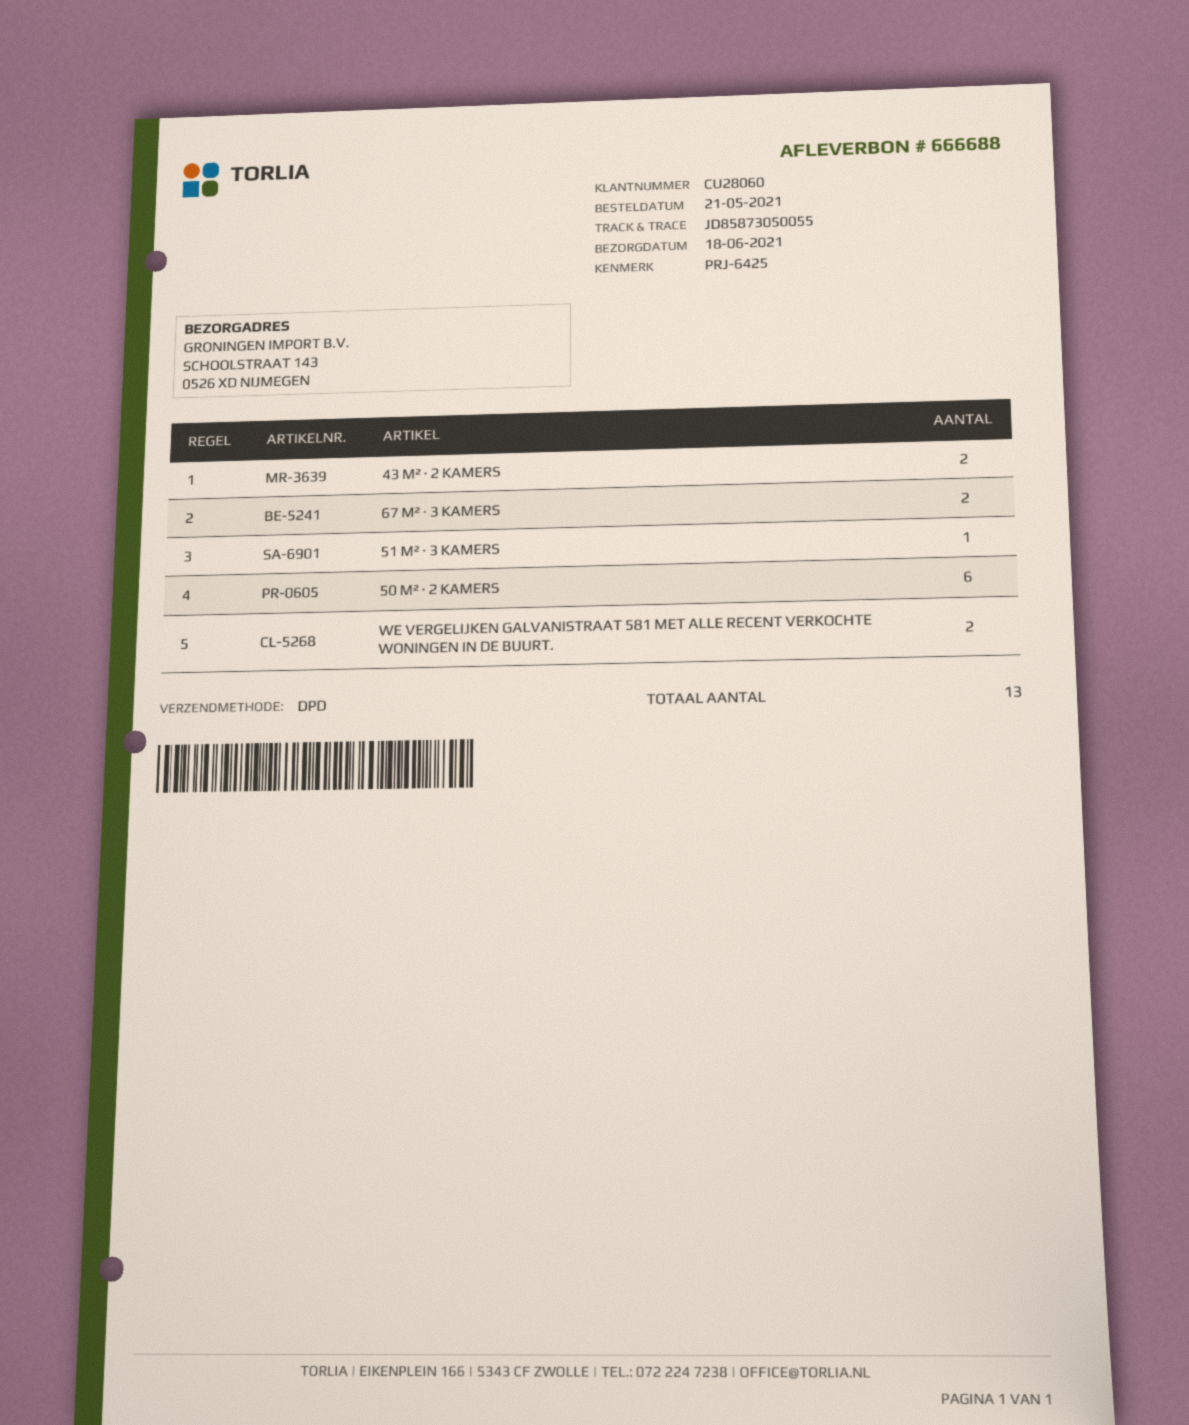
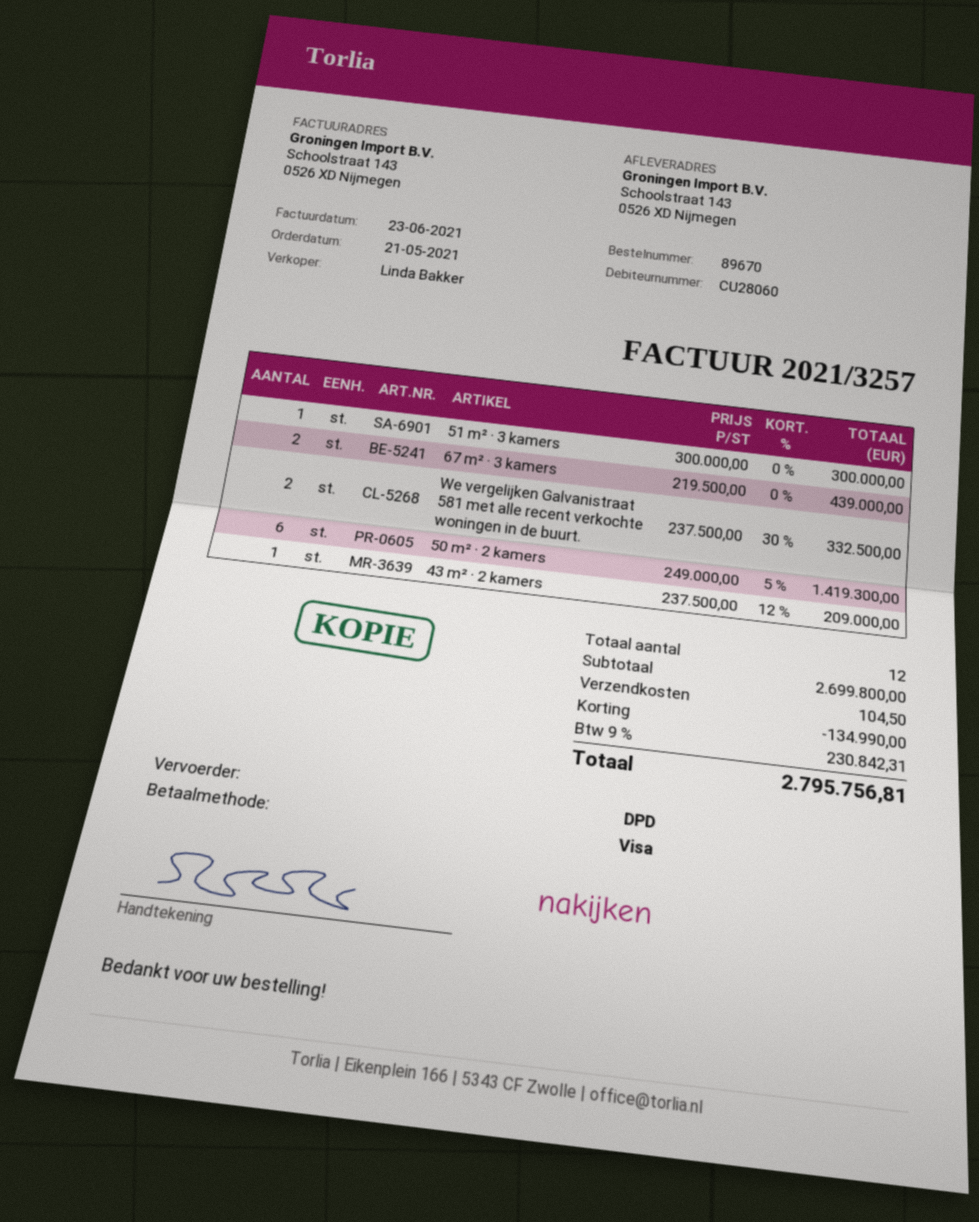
43 M² · 2 KAMERS: 2 -> 1
total quantity: 13 -> 12

